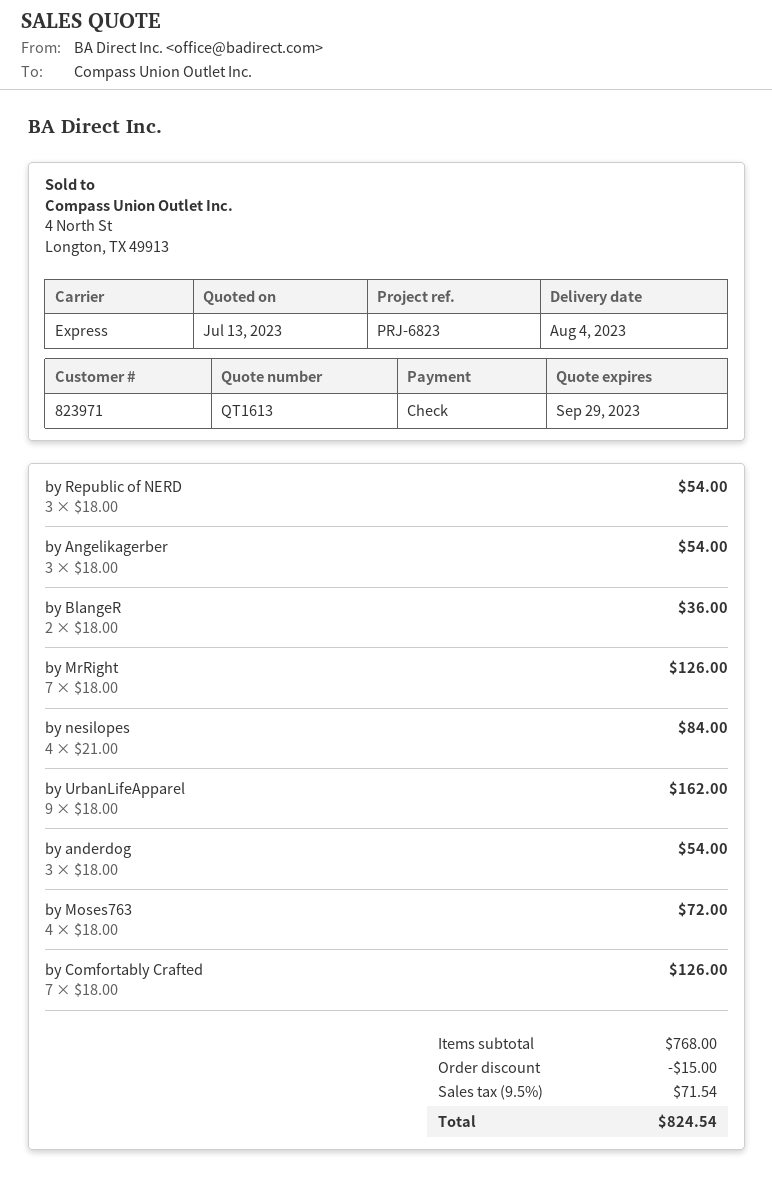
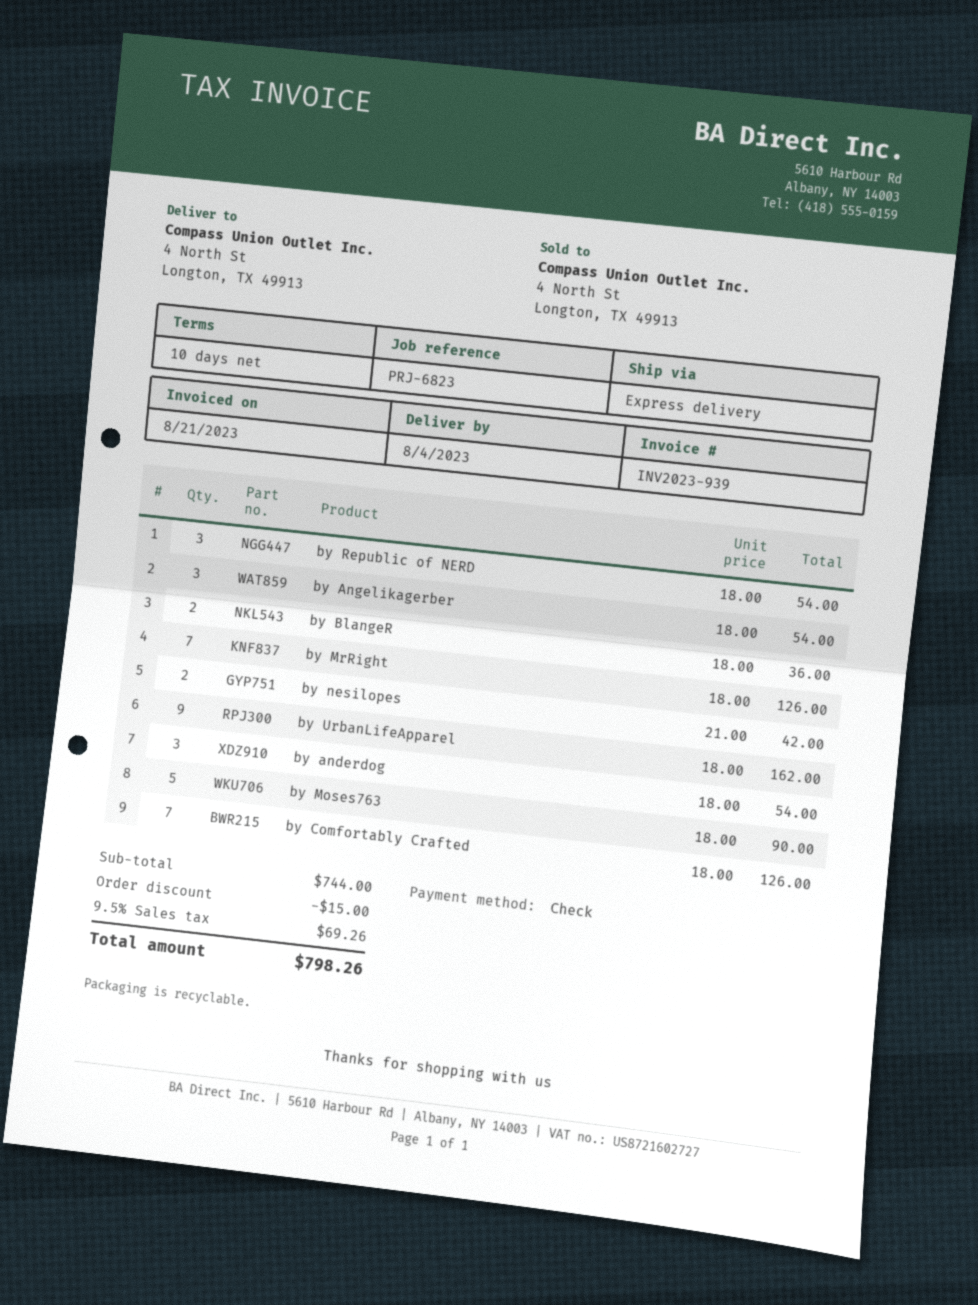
by nesilopes: 4 x 21.00 = 84.00 -> 2 x 21.00 = 42.00
by Moses763: 4 x 18.00 = 72.00 -> 5 x 18.00 = 90.00
subtotal: 768.00 -> 744.00
tax: 9.5% = 71.54 -> 9.5% = 69.26
total: 824.54 -> 798.26

